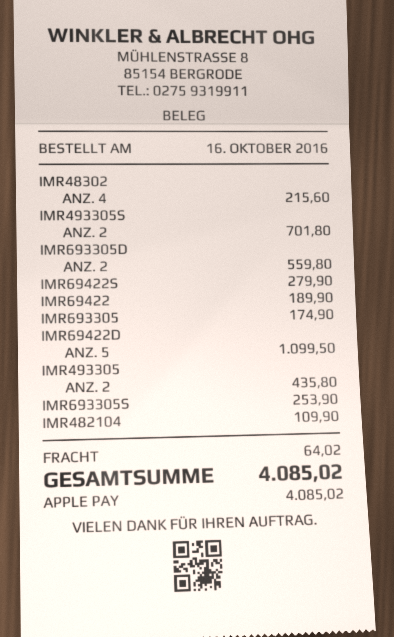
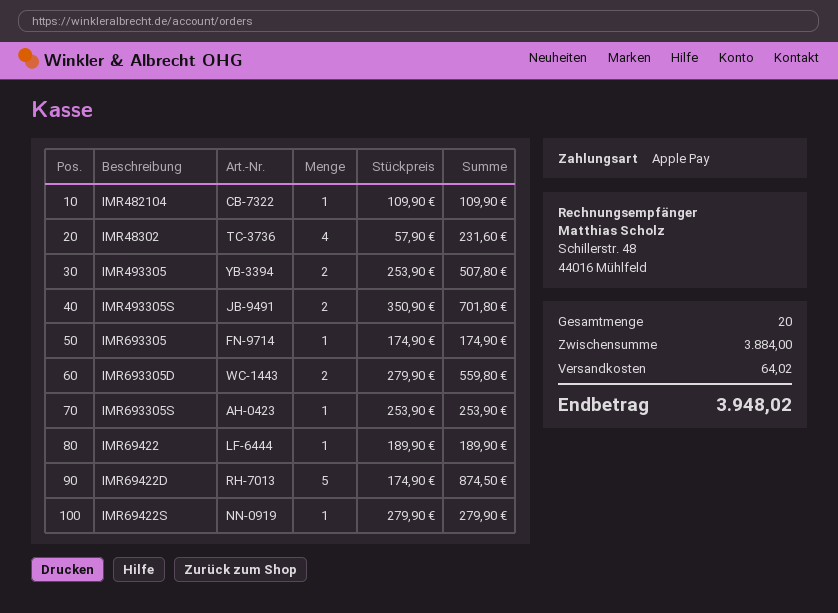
IMR48302: 4 for 215.60 -> 4 for 231.60
IMR69422D: 5 for 1099.50 -> 5 for 874.50
IMR493305: 2 for 435.80 -> 2 for 507.80
total: 4085.02 -> 3948.02

